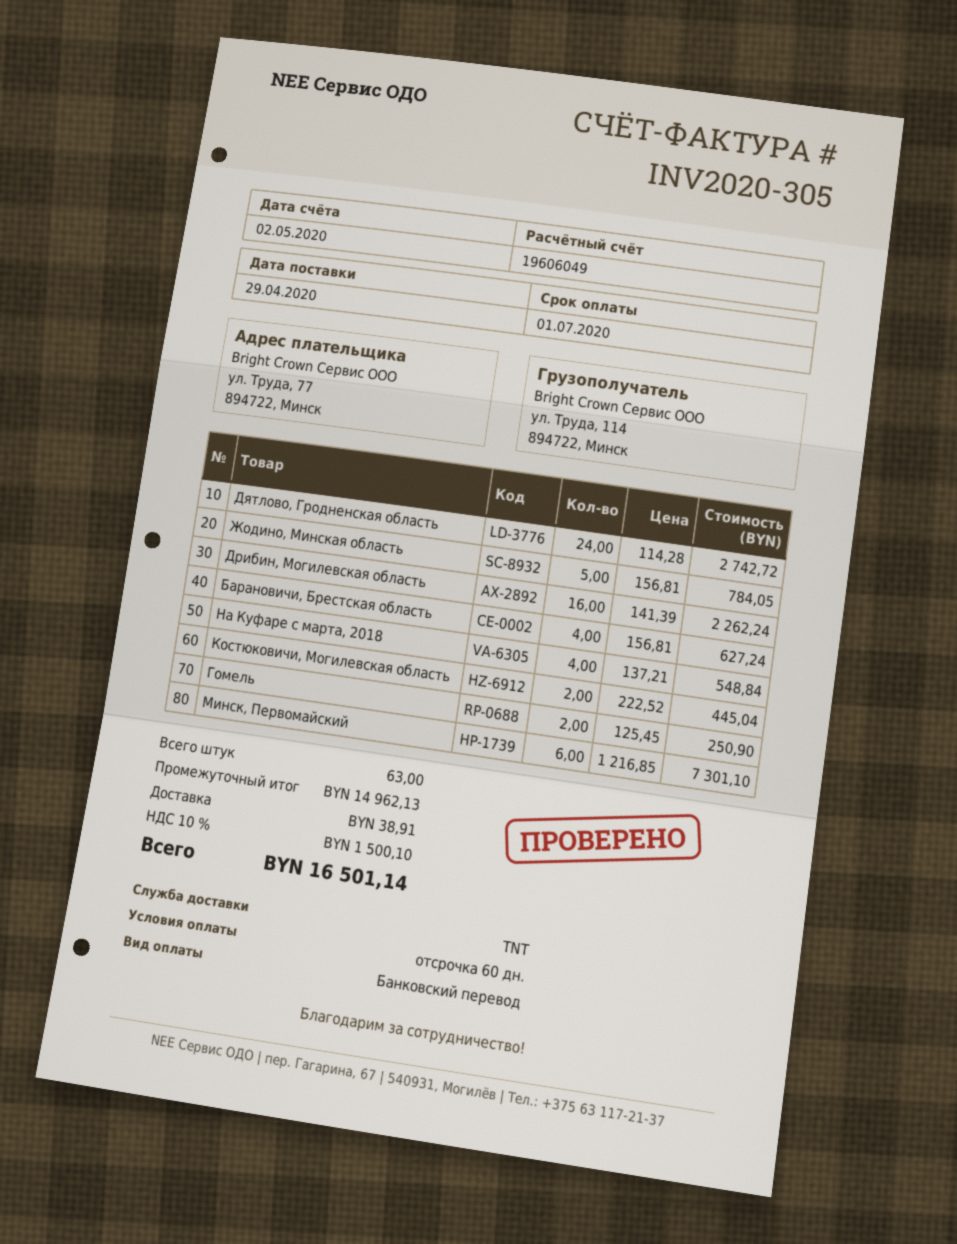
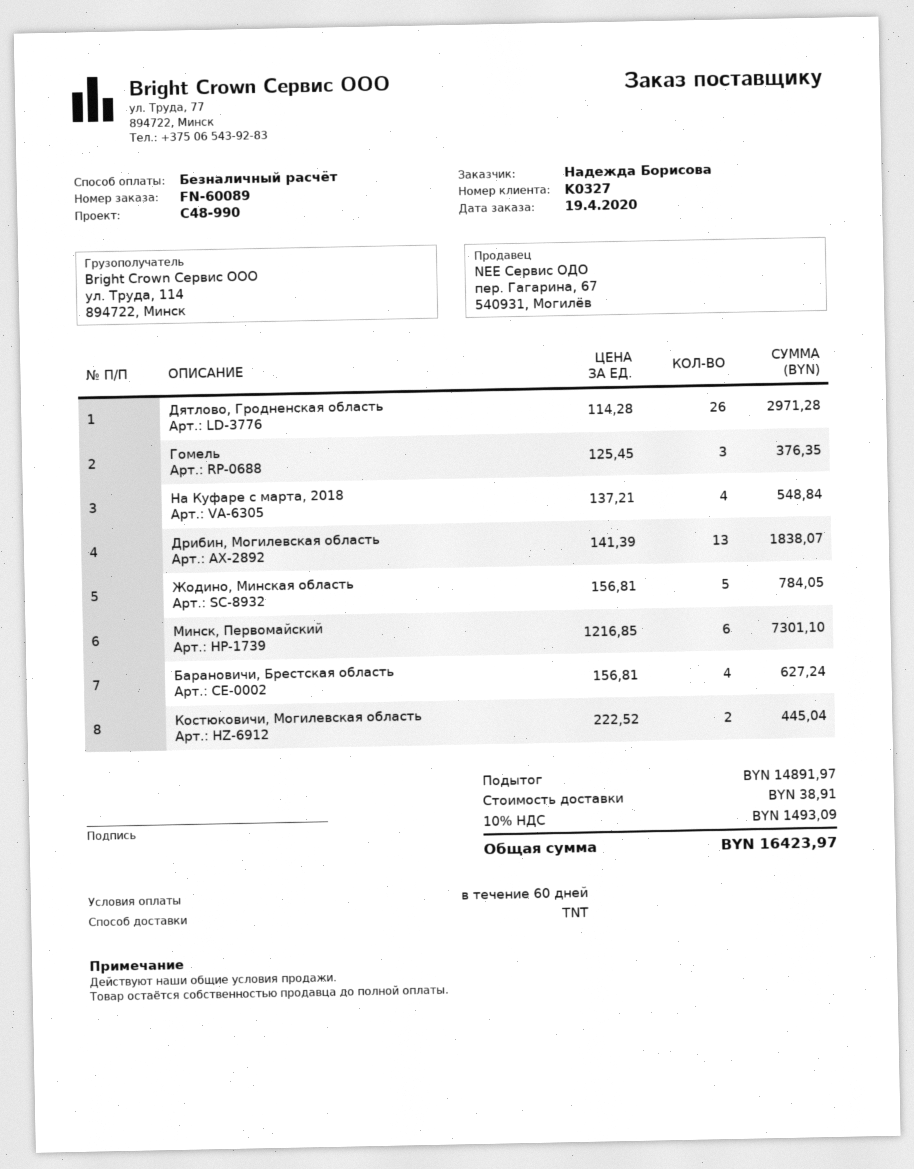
Дятлово, Гродненская область: 24 x 114.28 = 2742.72 -> 26 x 114.28 = 2971.28
Дрибин, Могилевская область: 16 x 141.39 = 2262.24 -> 13 x 141.39 = 1838.07
Гомель: 2 x 125.45 = 250.90 -> 3 x 125.45 = 376.35
subtotal: 14962.13 -> 14891.97
tax: 10% = 1500.10 -> 10% = 1493.09
total: 16501.14 -> 16423.97

